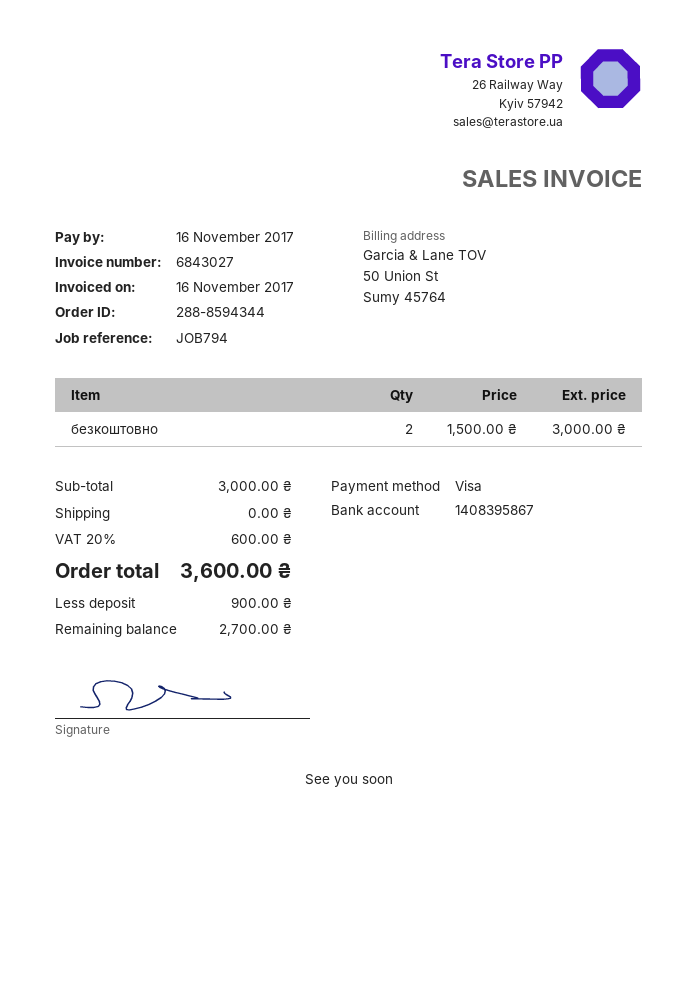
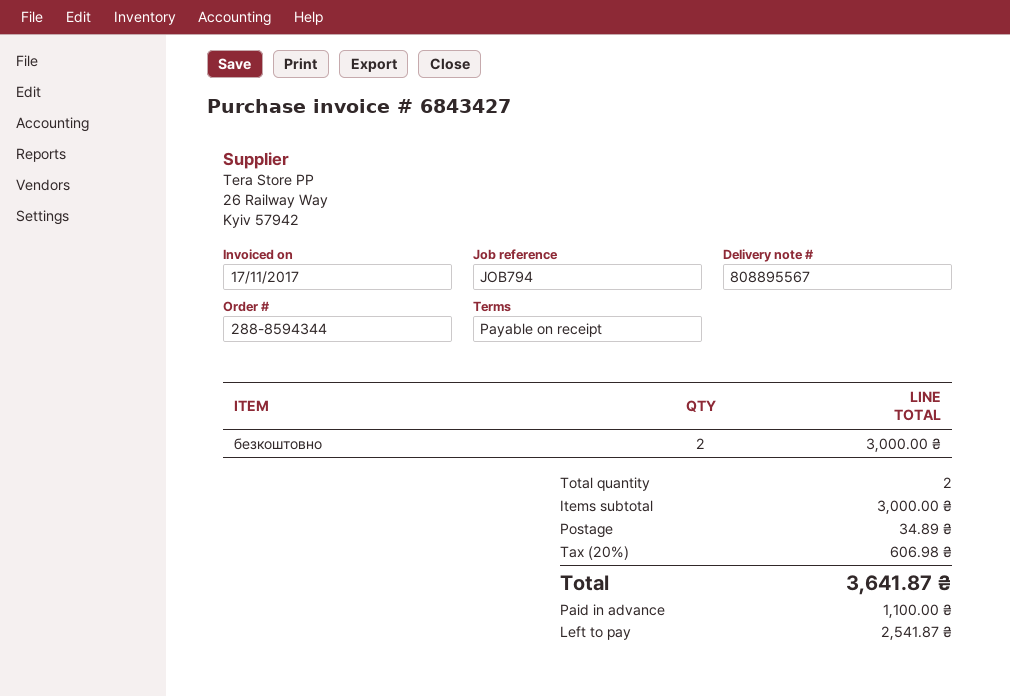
invoice number: 6843027 -> 6843427
invoice date: 2017-11-16 -> 2017-11-17
shipping: 0.00 -> 34.89
tax: 20% = 600.00 -> 20% = 606.98
total: 3600.00 -> 3641.87
deposit: 900.00 -> 1100.00
balance: 2700.00 -> 2541.87

